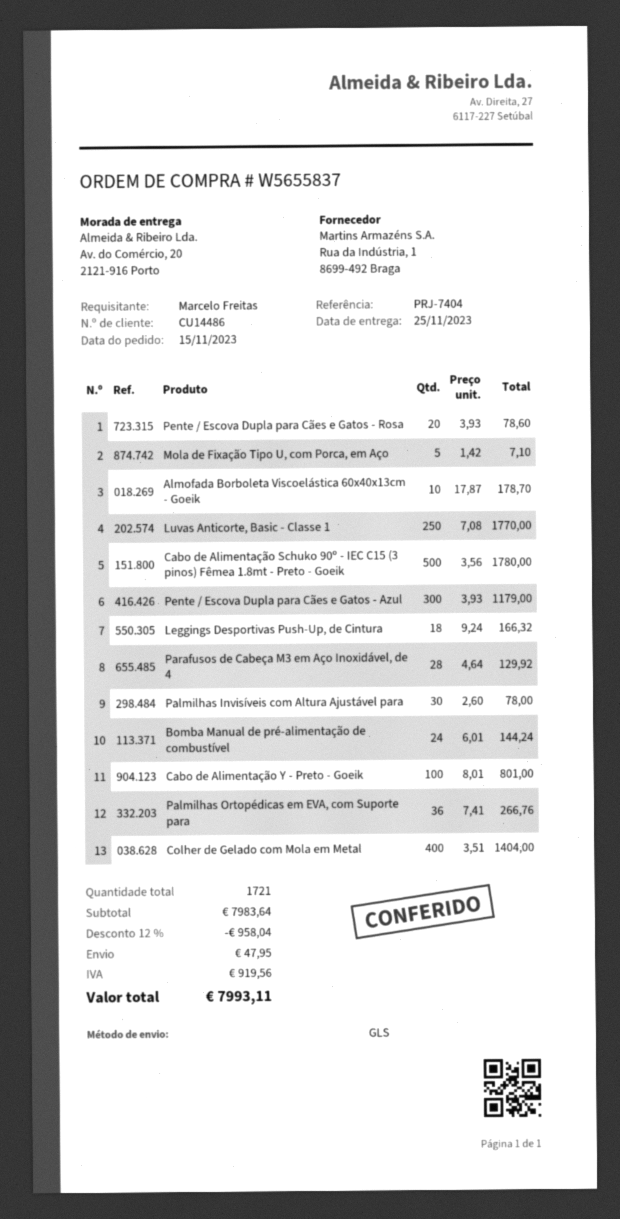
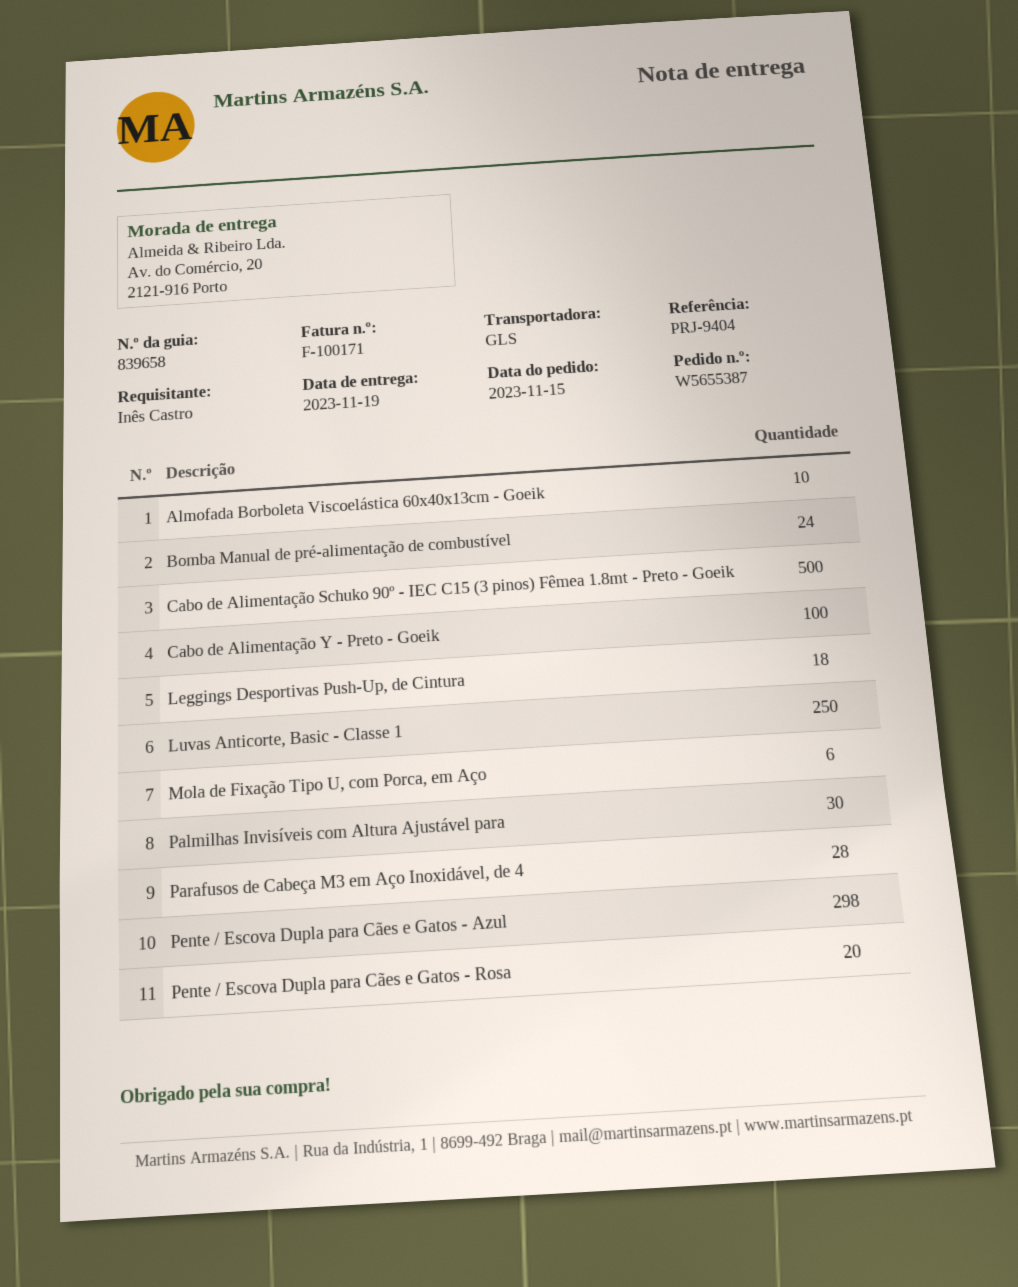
order number: W5655837 -> W5655387
delivery date: 2023-11-25 -> 2023-11-19
reference: PRJ-7404 -> PRJ-9404
ordered by: Marcelo Freitas -> Inês Castro
Mola de Fixação Tipo U, com Porca, em Aço: 5 -> 6
Pente / Escova Dupla para Cães e Gatos - Azul: 300 -> 298
Palmilhas Ortopédicas em EVA, com Suporte para: 36 -> none
Colher de Gelado com Mola em Metal: 400 -> none

